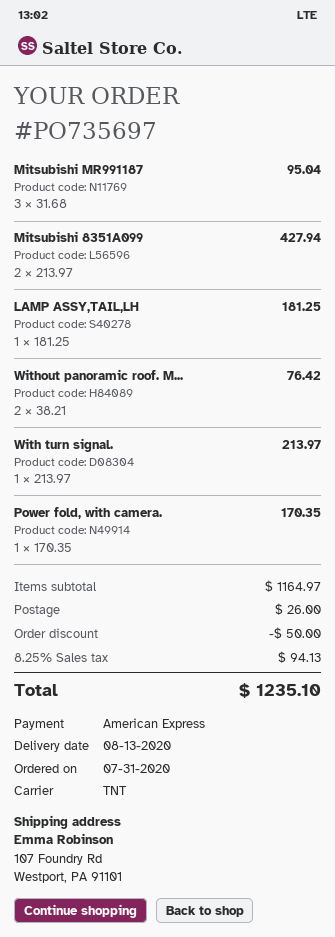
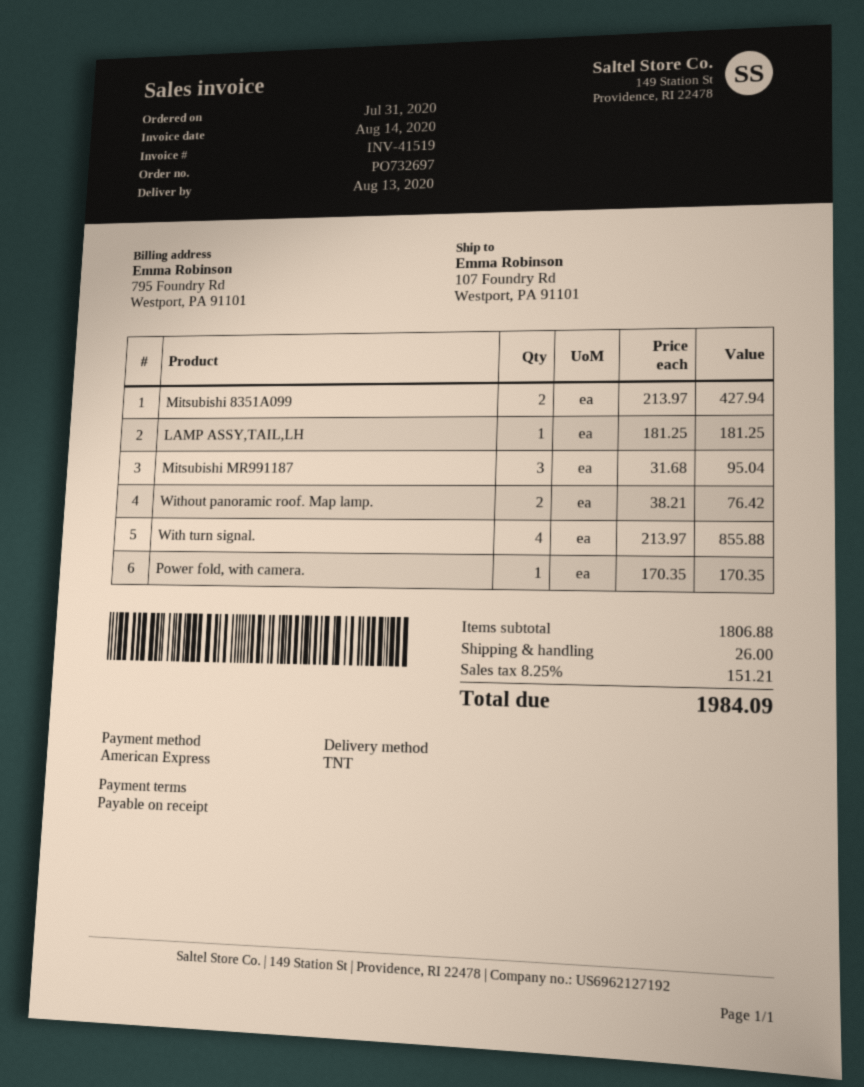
order number: PO735697 -> PO732697
With turn signal.: 1 x 213.97 = 213.97 -> 4 x 213.97 = 855.88
subtotal: 1164.97 -> 1806.88
discount: 50.00 -> none
tax: 8.25% = 94.13 -> 8.25% = 151.21
total: 1235.10 -> 1984.09

